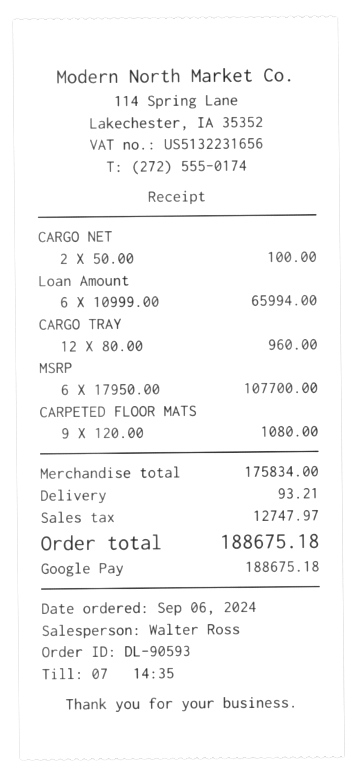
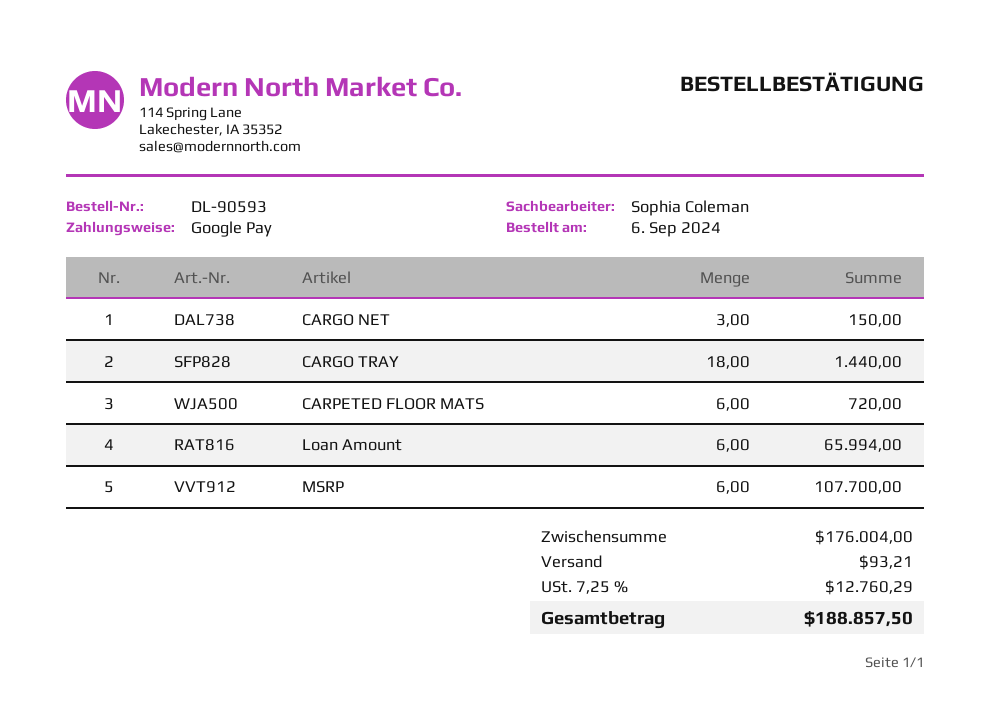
sales rep: Walter Ross -> Sophia Coleman
CARGO NET: 2 for 100.00 -> 3 for 150.00
CARGO TRAY: 12 for 960.00 -> 18 for 1440.00
CARPETED FLOOR MATS: 9 for 1080.00 -> 6 for 720.00
subtotal: 175834.00 -> 176004.00
tax: 12747.97 -> 12760.29
total: 188675.18 -> 188857.50

